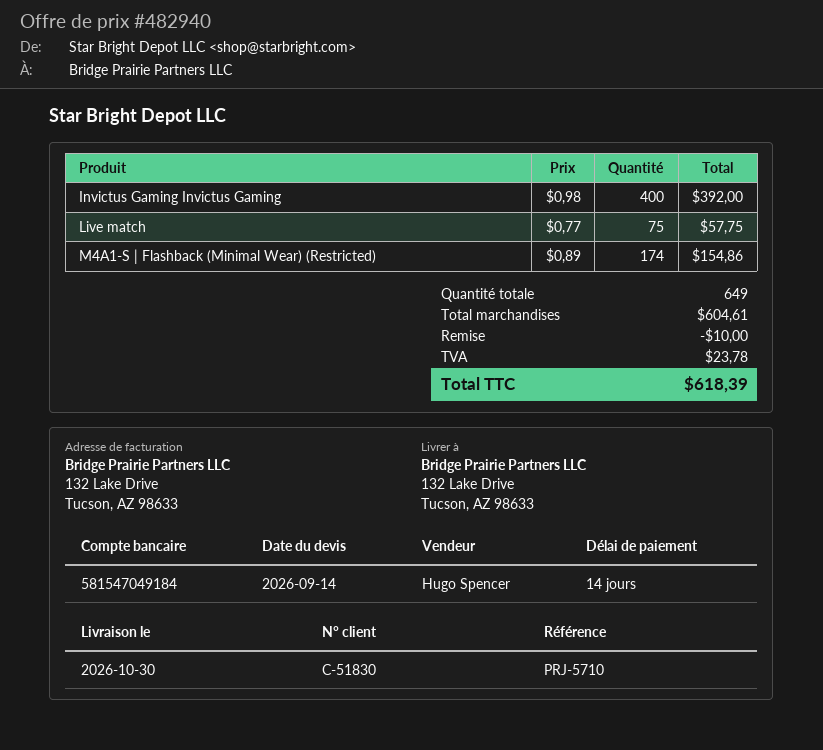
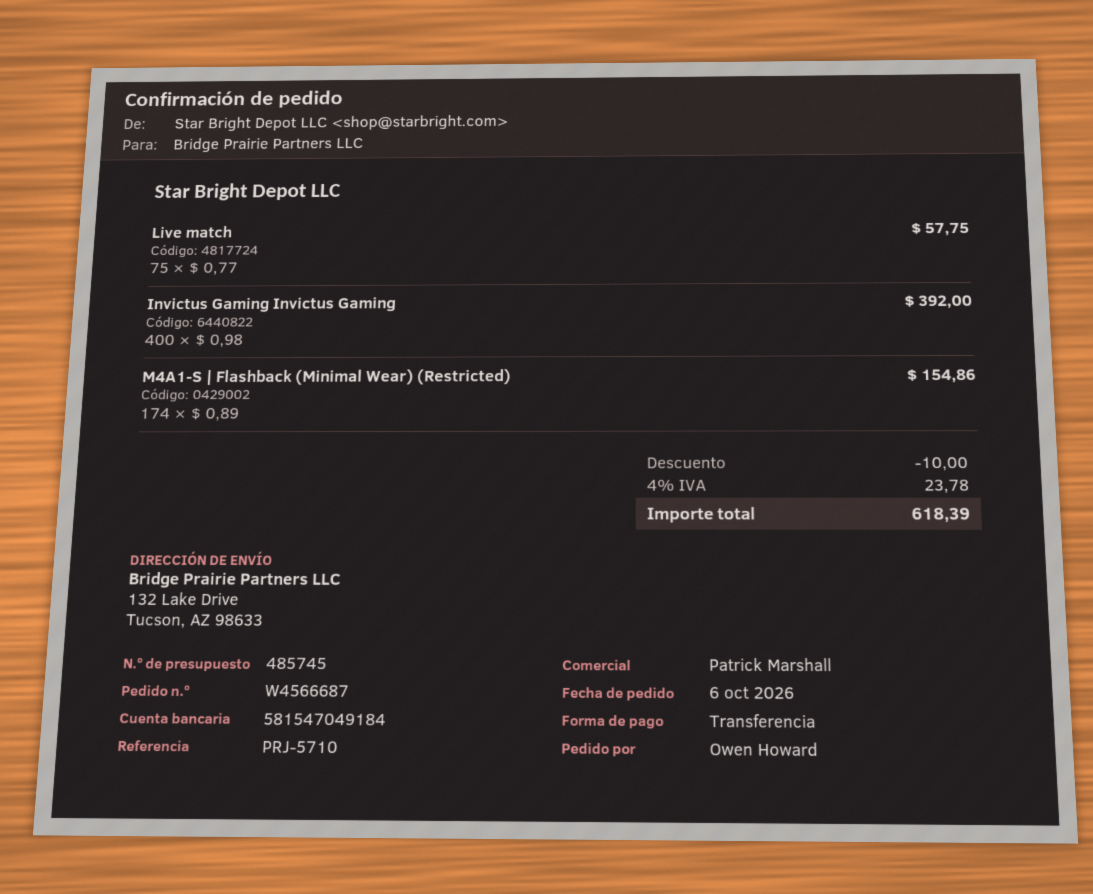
quote number: 482940 -> 485745
sales rep: Hugo Spencer -> Patrick Marshall

